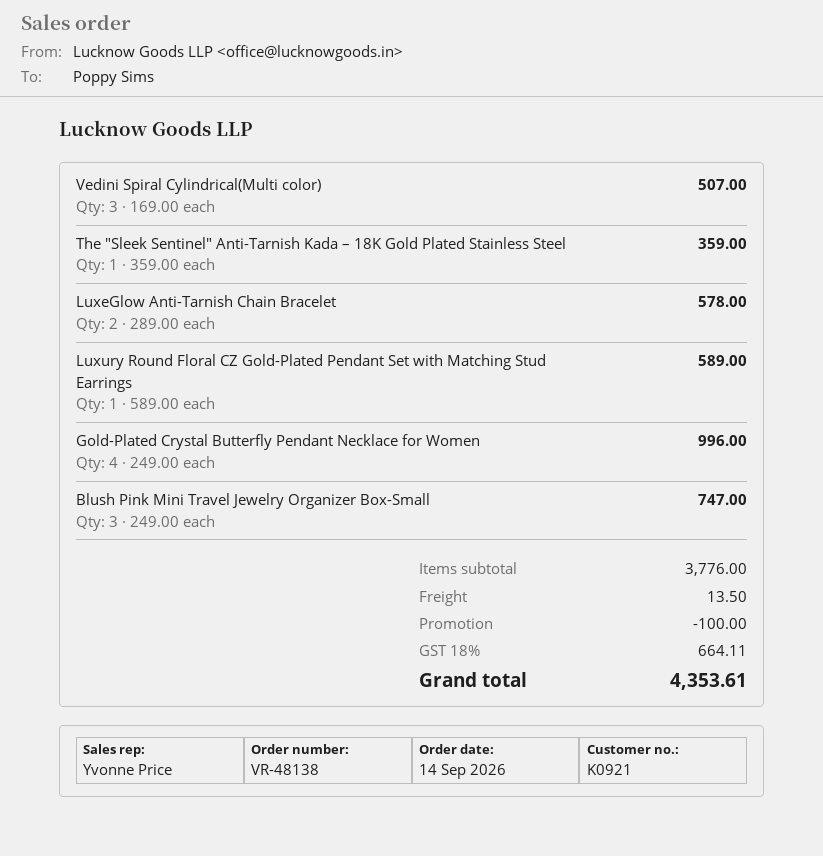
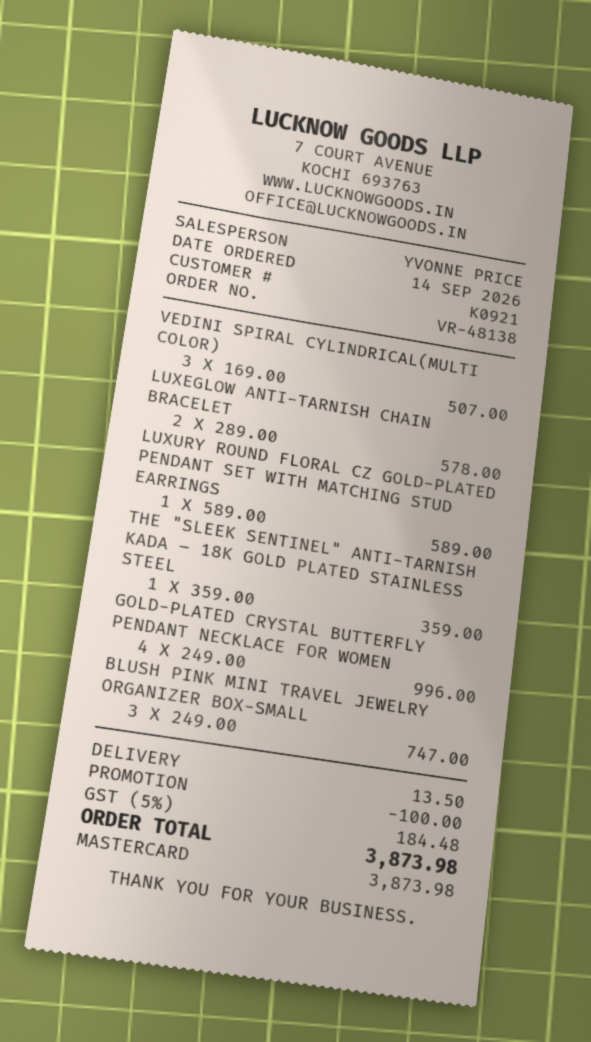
tax: 18% = 664.11 -> 5% = 184.48
total: 4353.61 -> 3873.98

